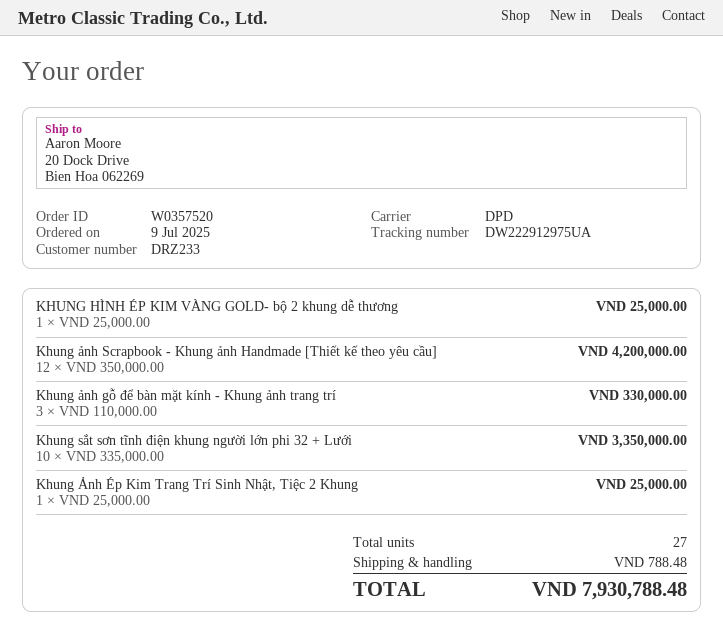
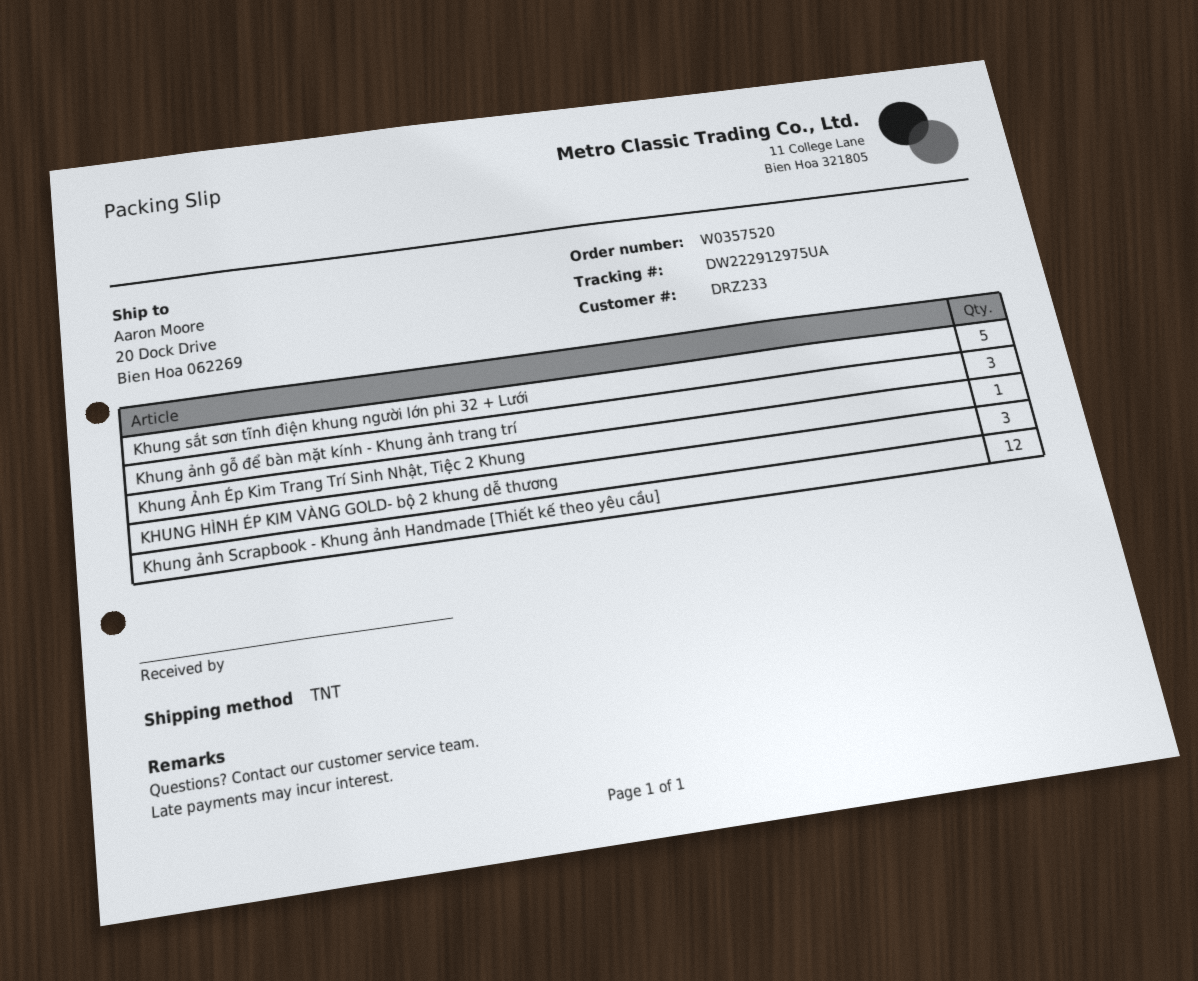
shipping method: DPD -> TNT
KHUNG HÌNH ÉP KIM VÀNG GOLD- bộ 2 khung dễ thương: 1 -> 3
Khung sắt sơn tĩnh điện khung người lớn phi 32 + Lưới: 10 -> 5

